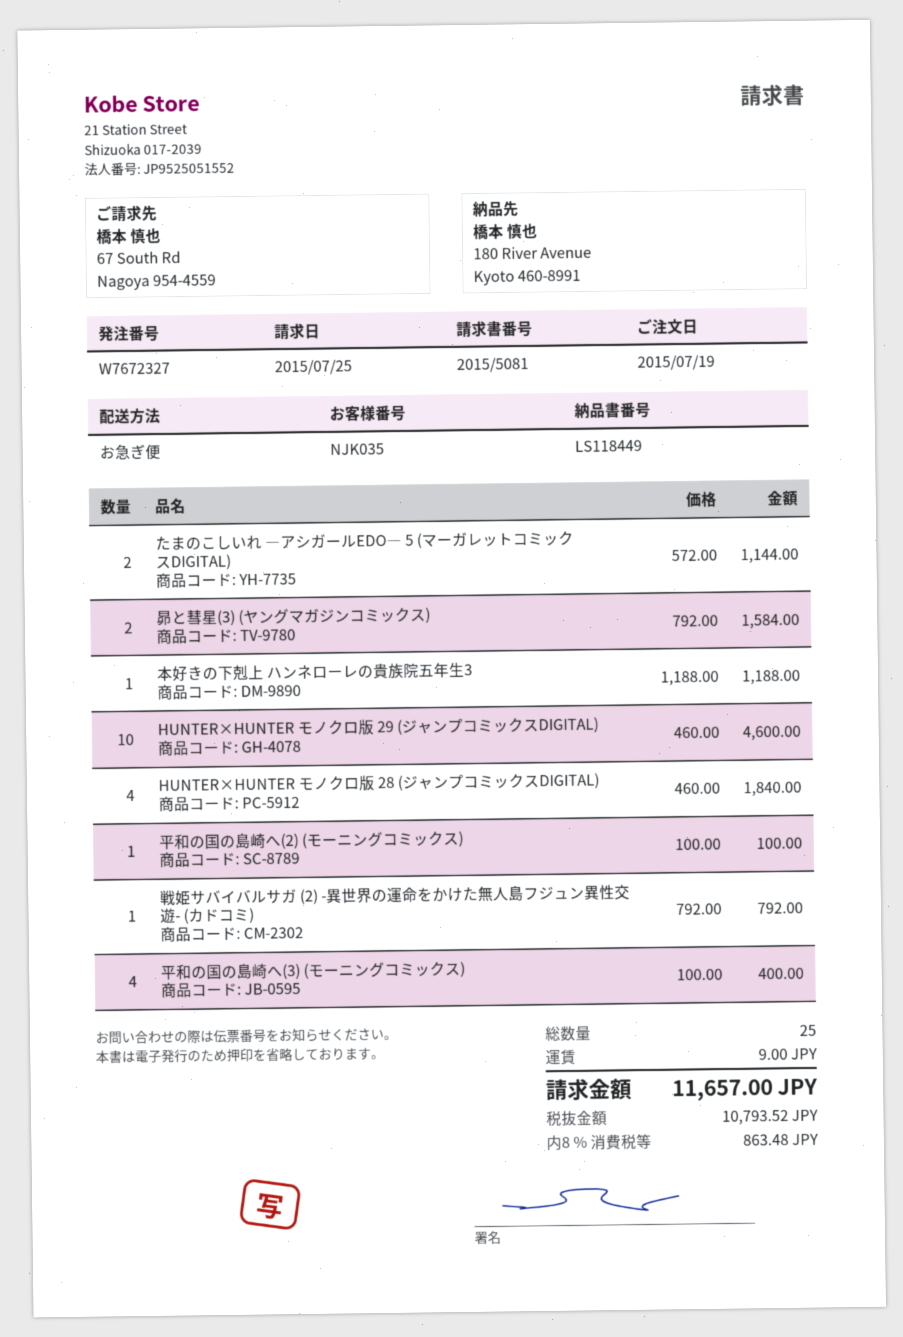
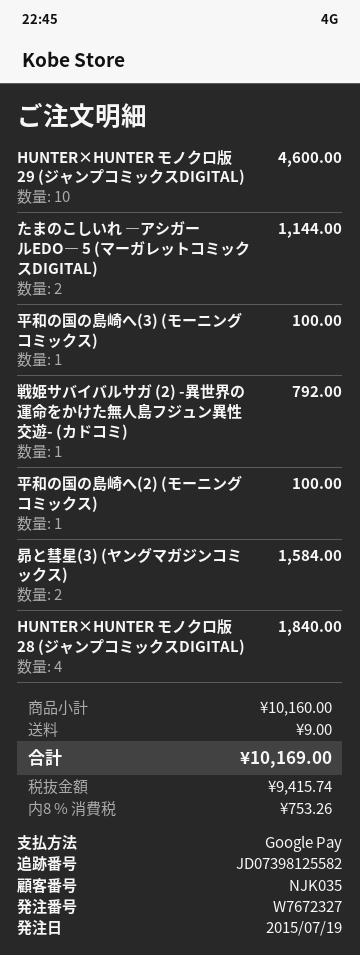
本好きの下剋上 ハンネローレの貴族院五年生3: 1 for 1188.00 -> none
平和の国の島崎へ(3) (モーニングコミックス): 4 for 400.00 -> 1 for 100.00
net: 10793.52 -> 9415.74
tax: 8% = 863.48 -> 8% = 753.26
total: 11657.00 -> 10169.00

